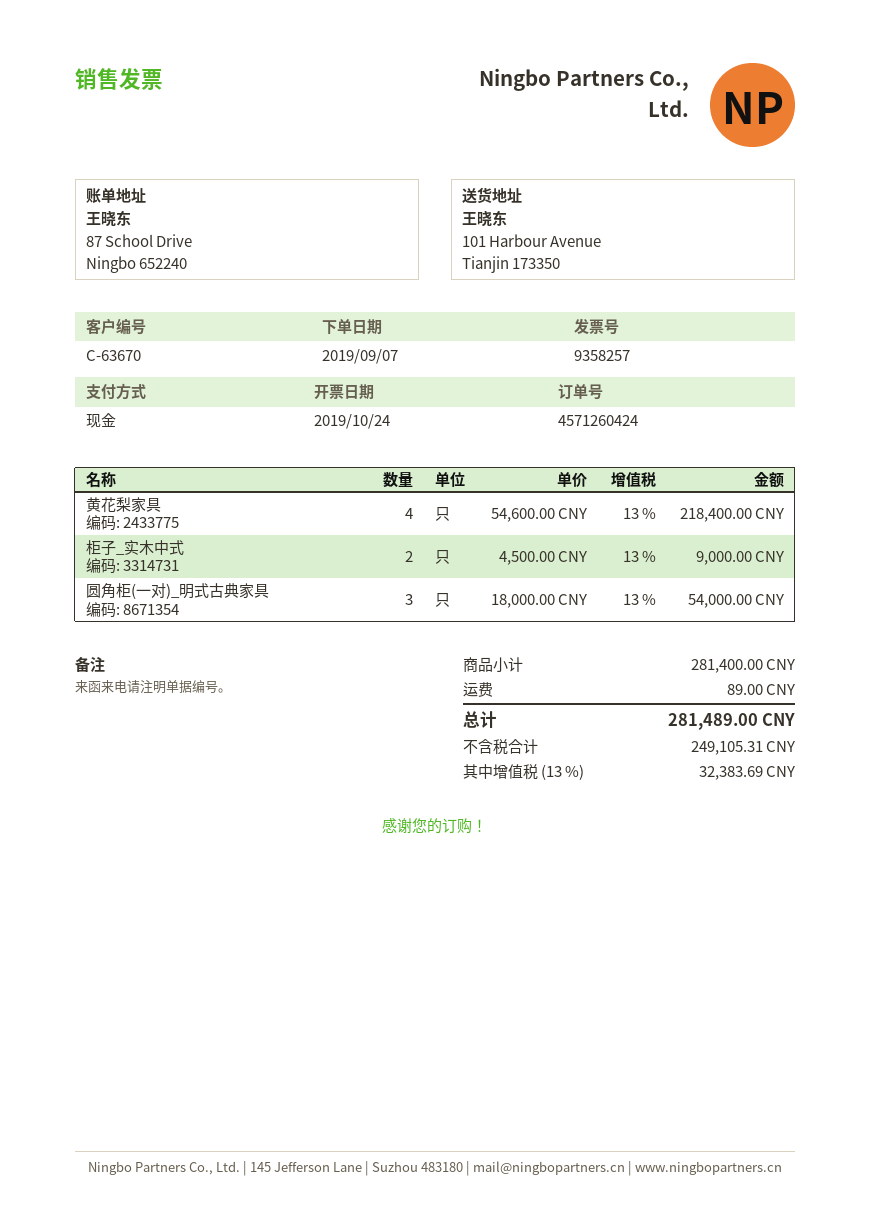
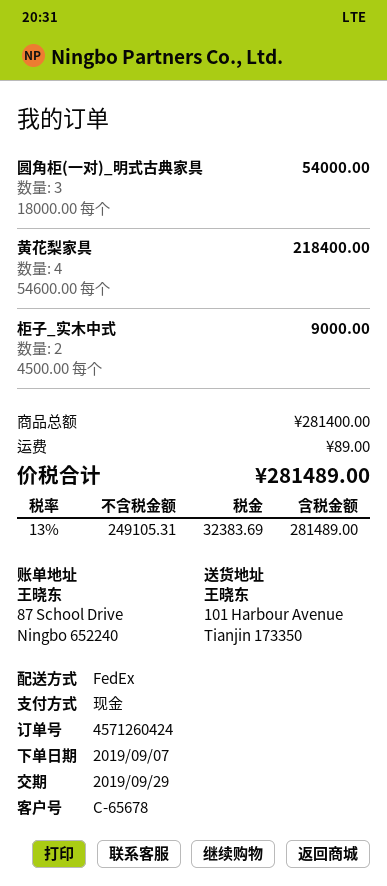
customer number: C-63670 -> C-65678

